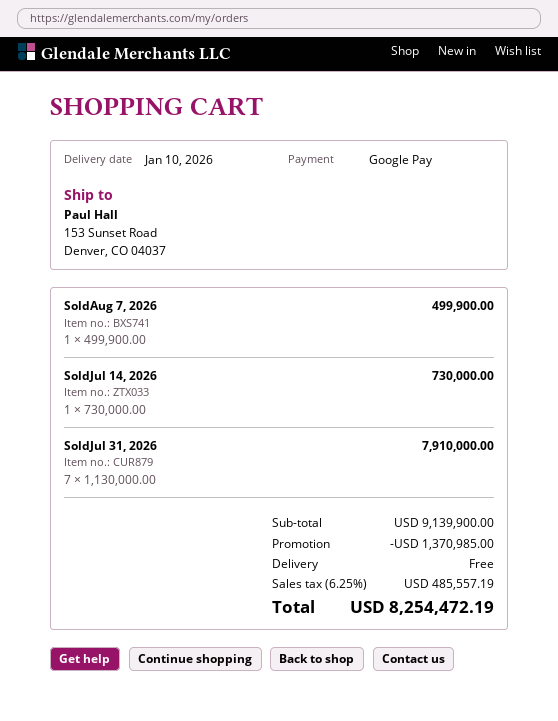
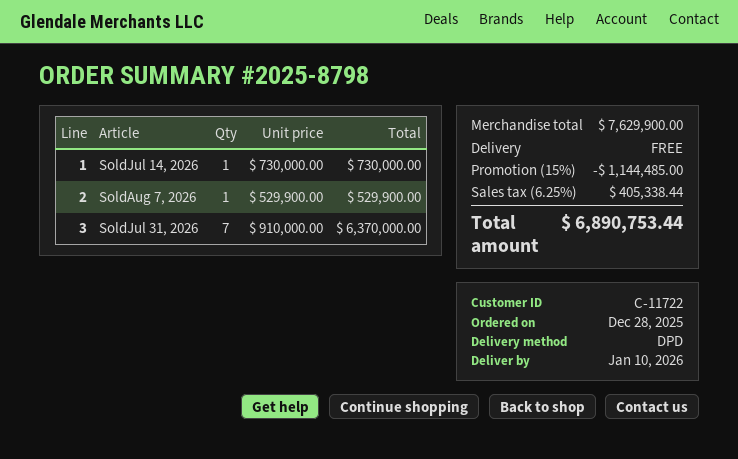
SoldAug 7, 2026: 1 x 499900.00 = 499900.00 -> 1 x 529900.00 = 529900.00
SoldJul 31, 2026: 7 x 1130000.00 = 7910000.00 -> 7 x 910000.00 = 6370000.00
subtotal: 9139900.00 -> 7629900.00
discount: 1370985.00 -> 1144485.00
tax: 6.25% = 485557.19 -> 6.25% = 405338.44
total: 8254472.19 -> 6890753.44

